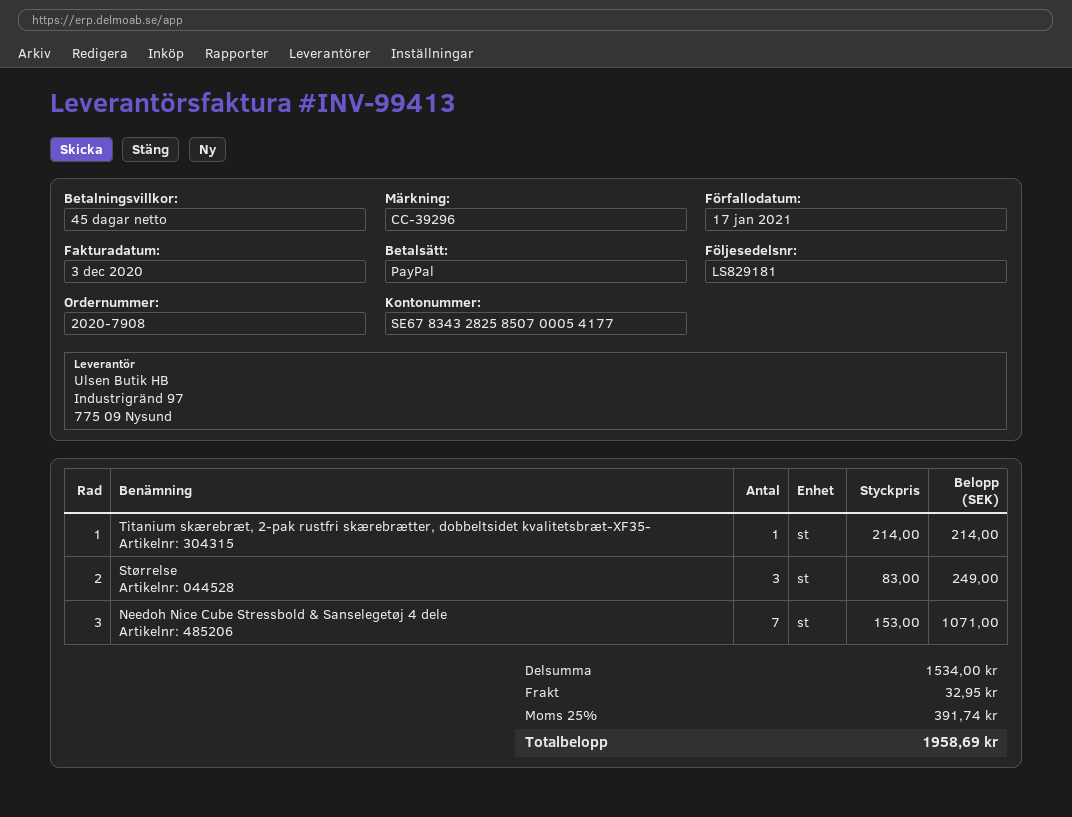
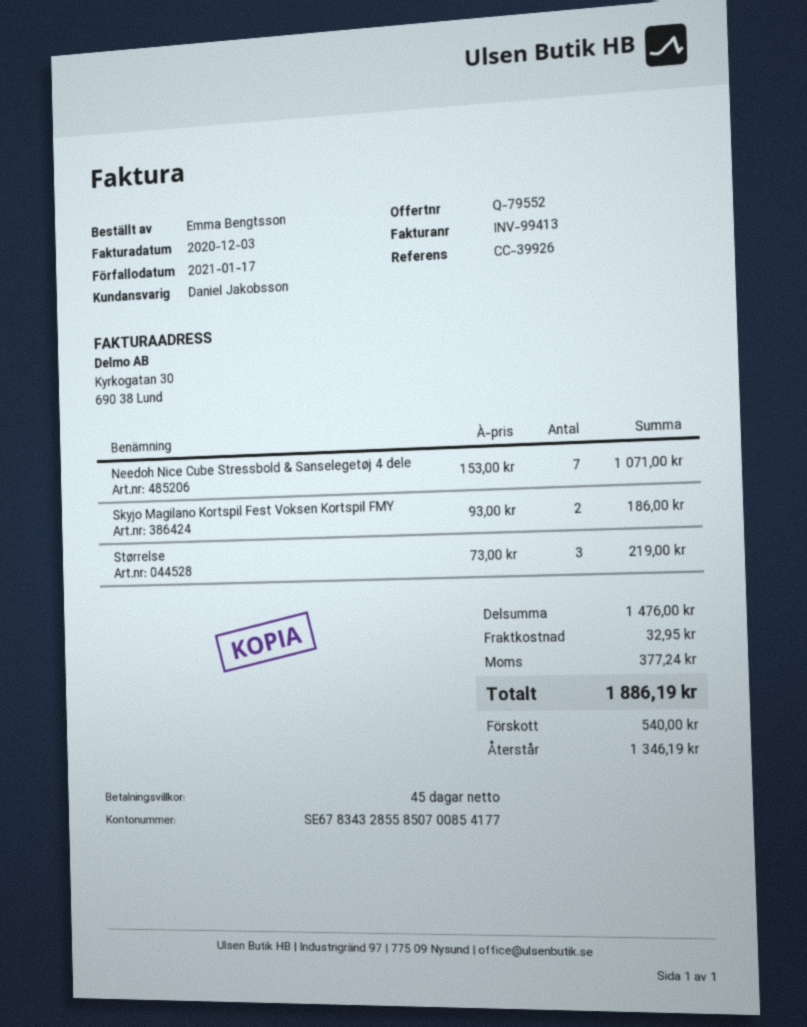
reference: CC-39296 -> CC-39926
bank account: SE6783432825850700054177 -> SE6783432855850700854177
Titanium skærebræt, 2-pak rustfri skærebrætter, dobbeltsidet kvalitetsbræt-XF35-: 1 x 214.00 = 214.00 -> none
Størrelse: 3 x 83.00 = 249.00 -> 3 x 73.00 = 219.00
Skyjo Magilano Kortspil Fest Voksen Kortspil FMY: none -> 2 x 93.00 = 186.00
subtotal: 1534.00 -> 1476.00
tax: 391.74 -> 377.24
total: 1958.69 -> 1886.19

